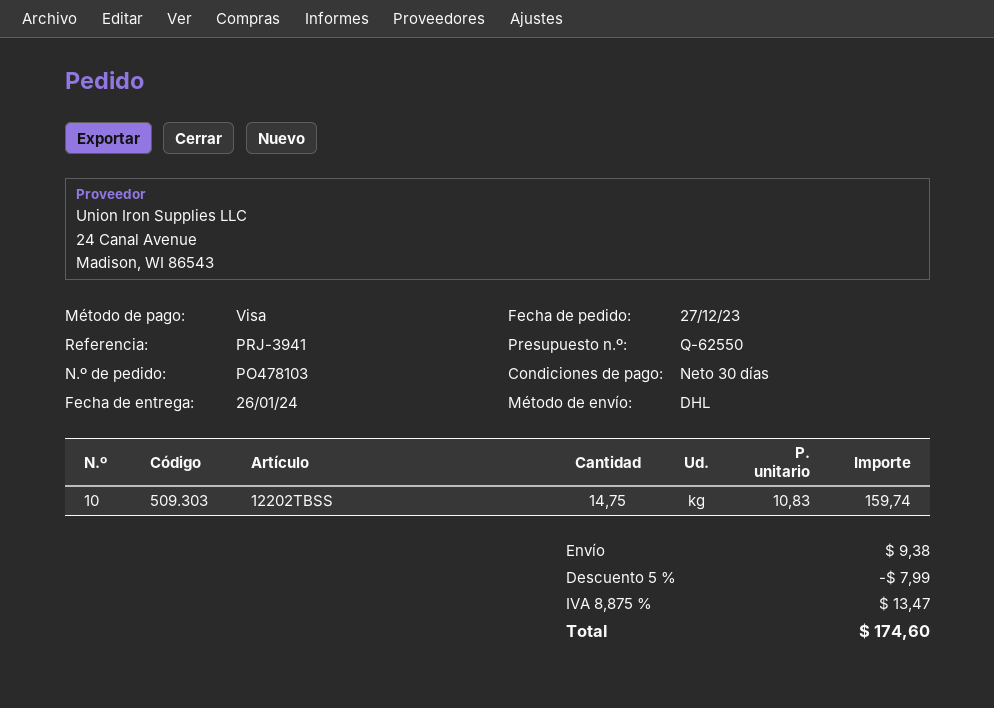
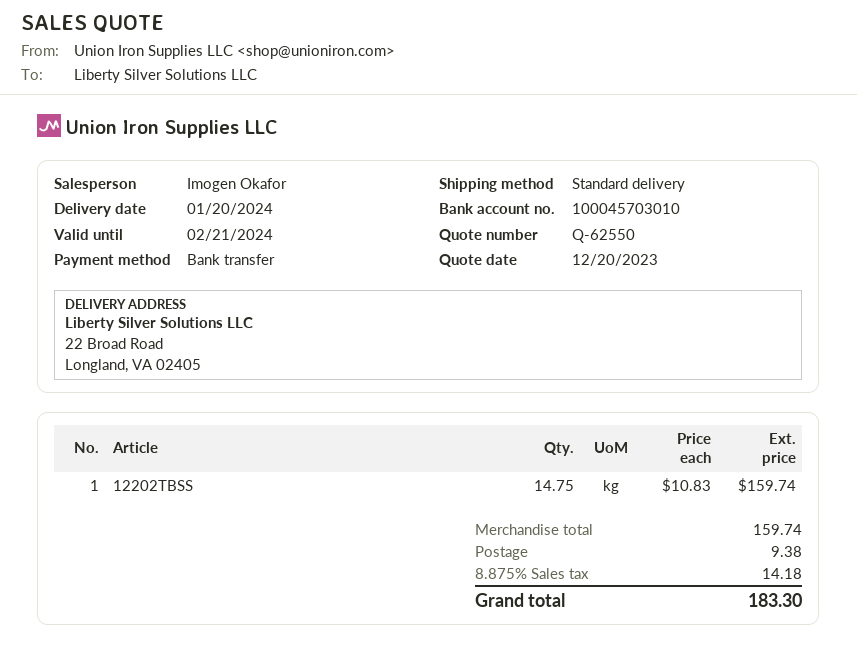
delivery date: 2024-01-26 -> 2024-01-20
payment method: Visa -> bank transfer
shipping method: DHL -> standard
discount: 5% = 7.99 -> none
tax: 8.875% = 13.47 -> 8.875% = 14.18
total: 174.60 -> 183.30

